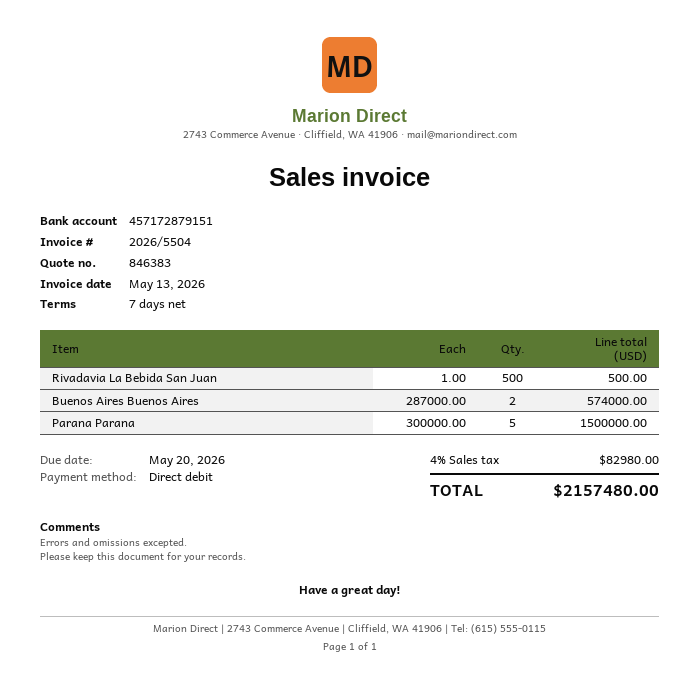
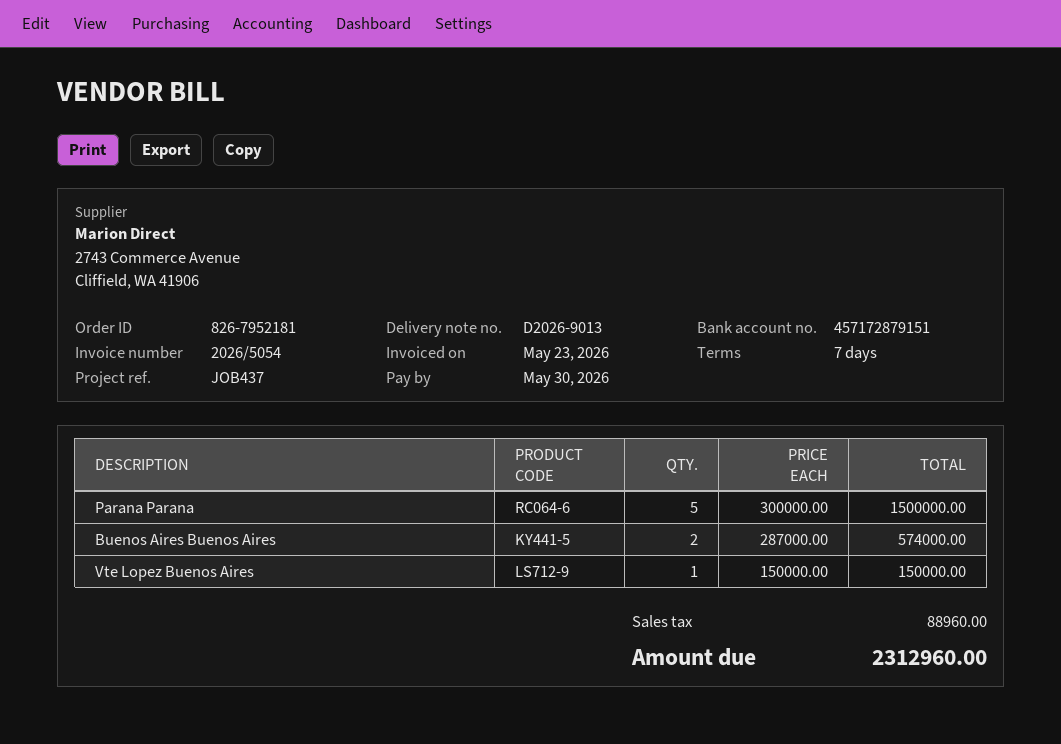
invoice number: 2026/5504 -> 2026/5054
invoice date: 2026-05-13 -> 2026-05-23
due date: 2026-05-20 -> 2026-05-30
Rivadavia La Bebida San Juan: 500 x 1.00 = 500.00 -> none
Vte Lopez Buenos Aires: none -> 1 x 150000.00 = 150000.00
tax: 82980.00 -> 88960.00
total: 2157480.00 -> 2312960.00

